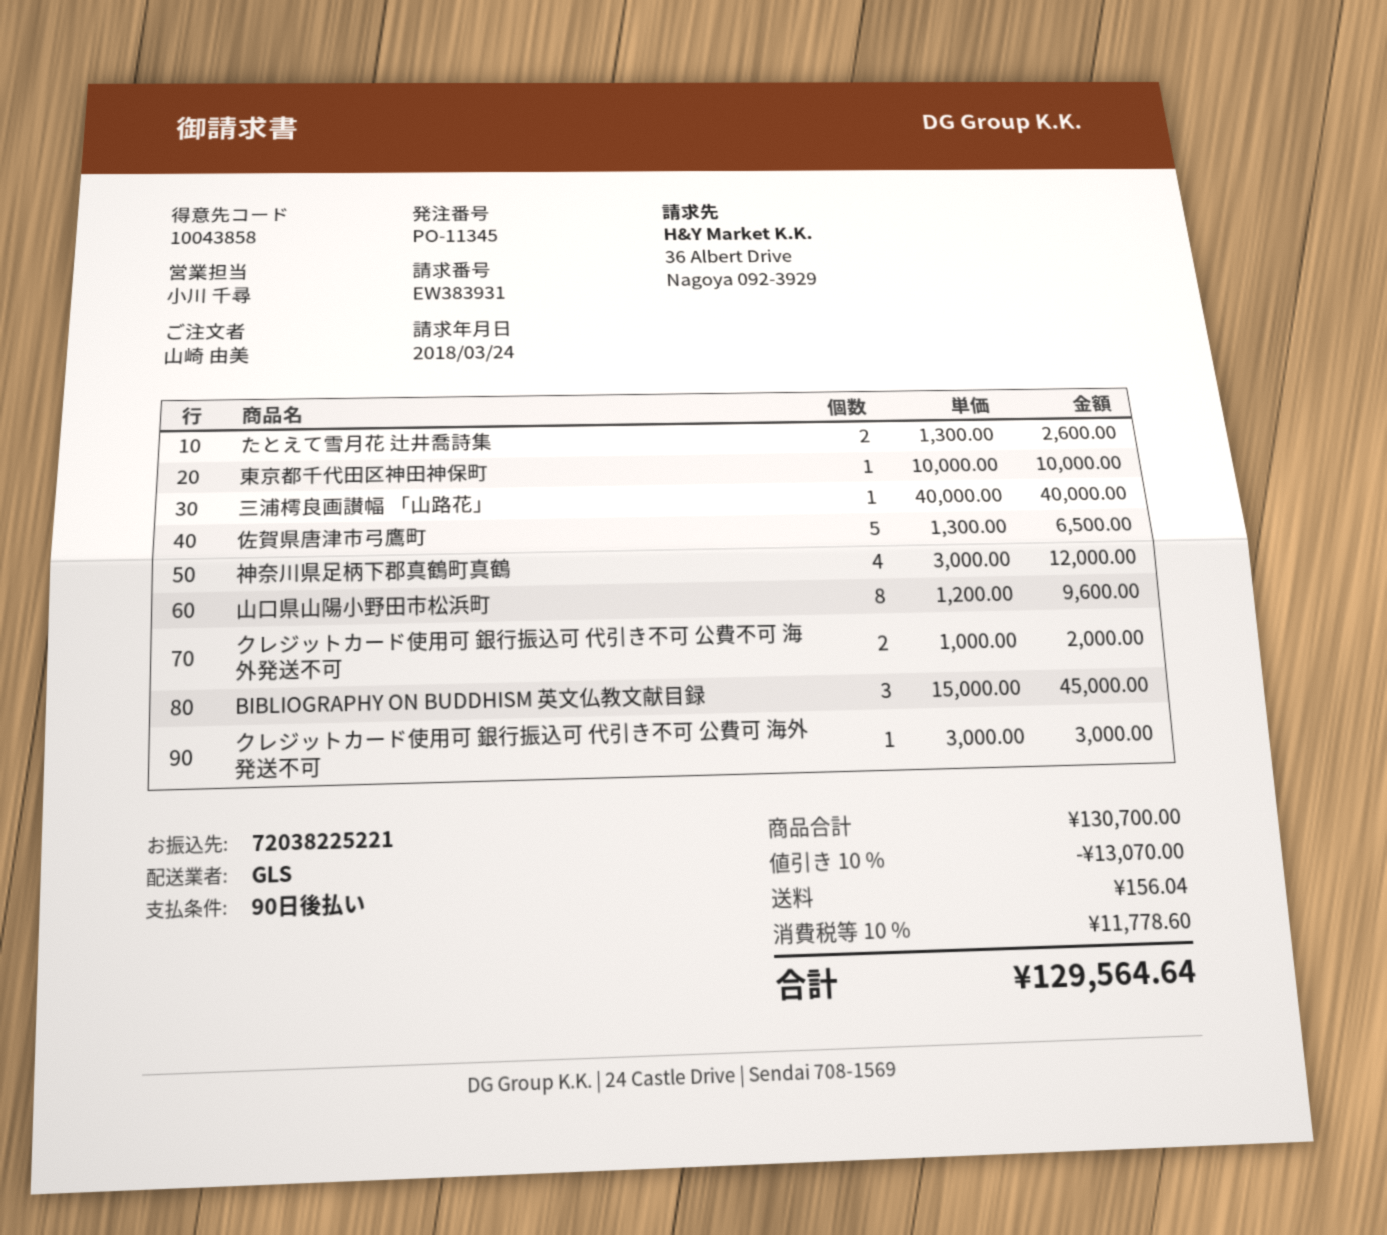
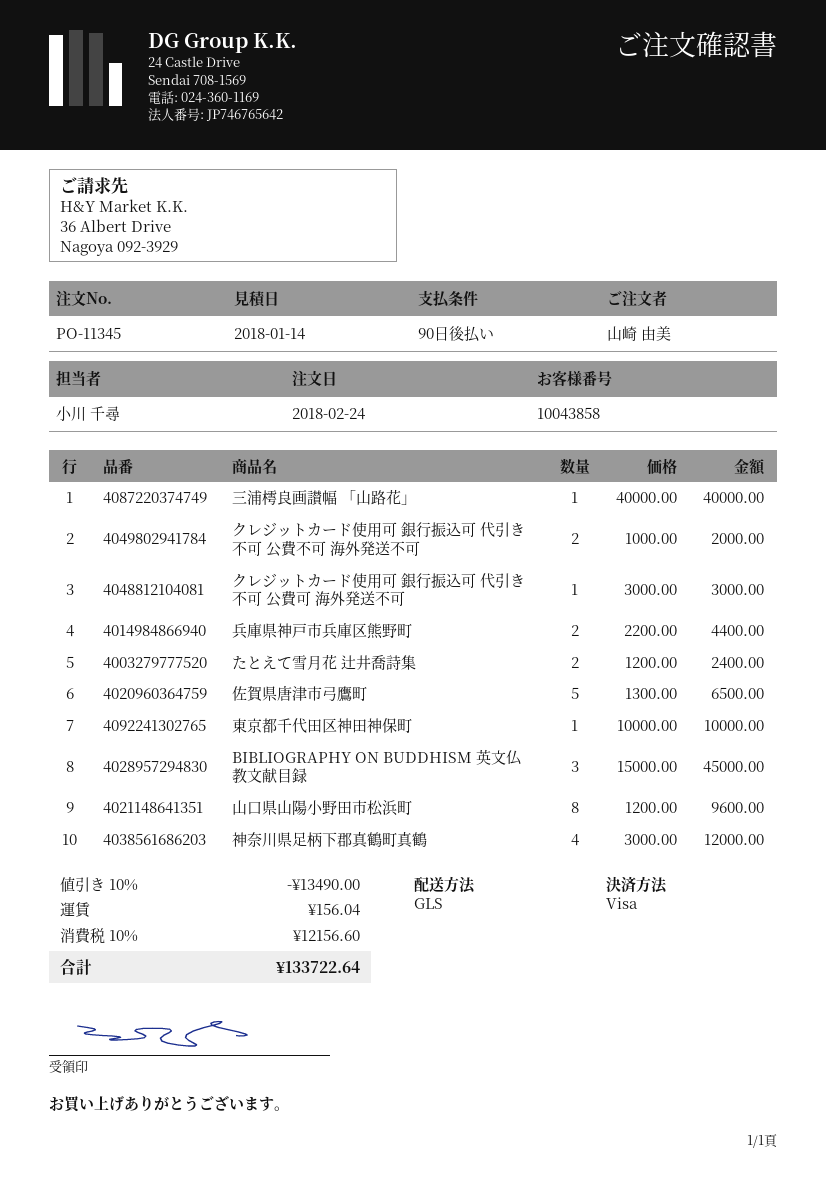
たとえて雪月花 辻井喬詩集: 2 x 1300.00 = 2600.00 -> 2 x 1200.00 = 2400.00
兵庫県神戸市兵庫区熊野町: none -> 2 x 2200.00 = 4400.00
discount: 10% = 13070.00 -> 10% = 13490.00
tax: 10% = 11778.60 -> 10% = 12156.60
total: 129564.64 -> 133722.64

